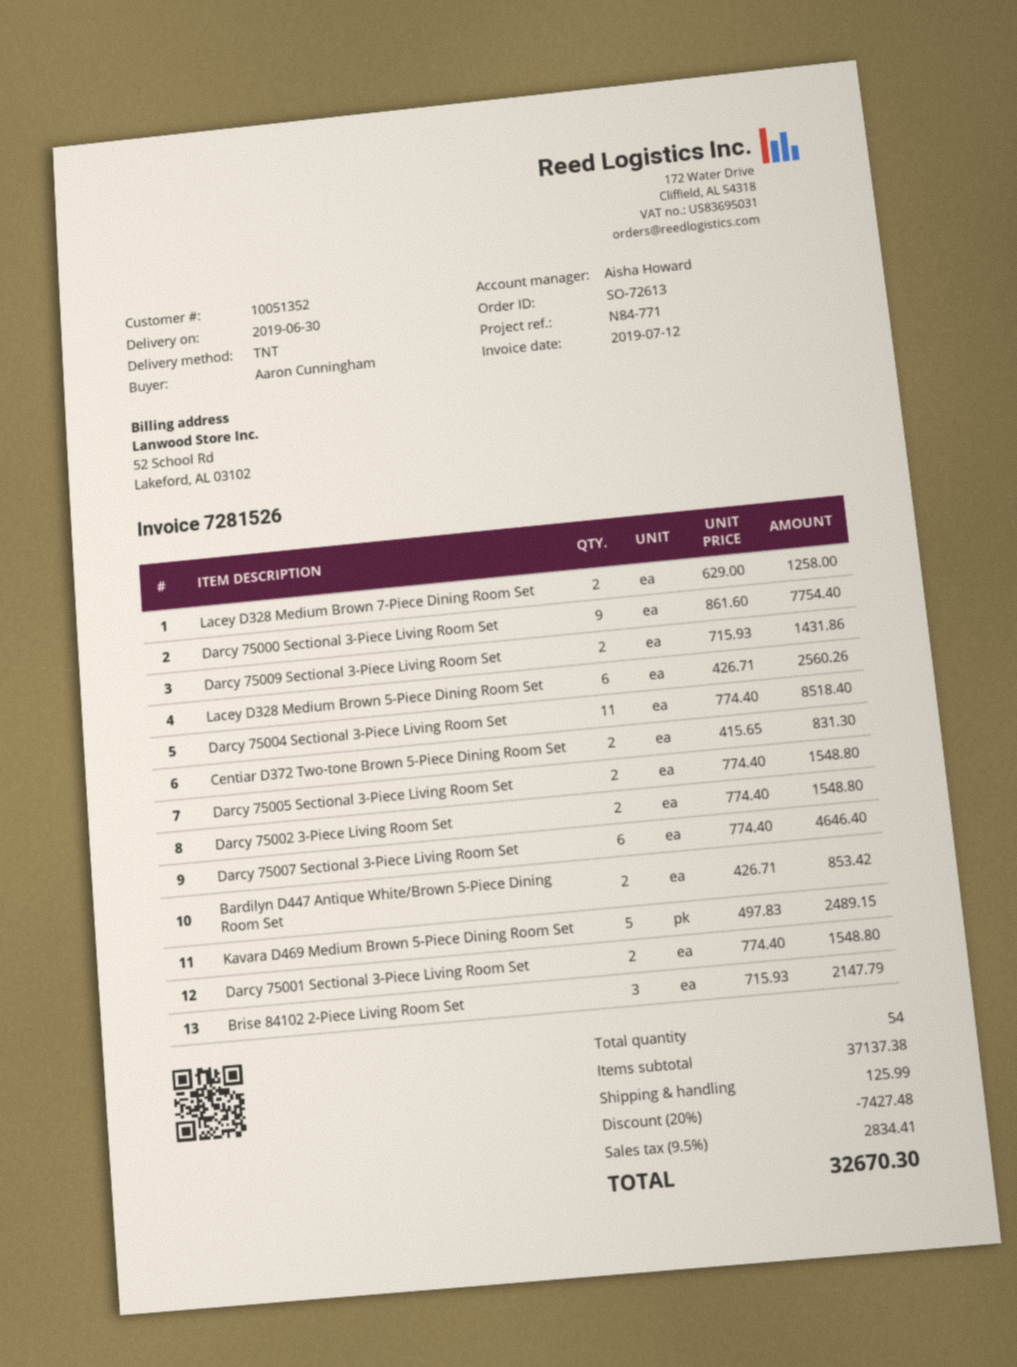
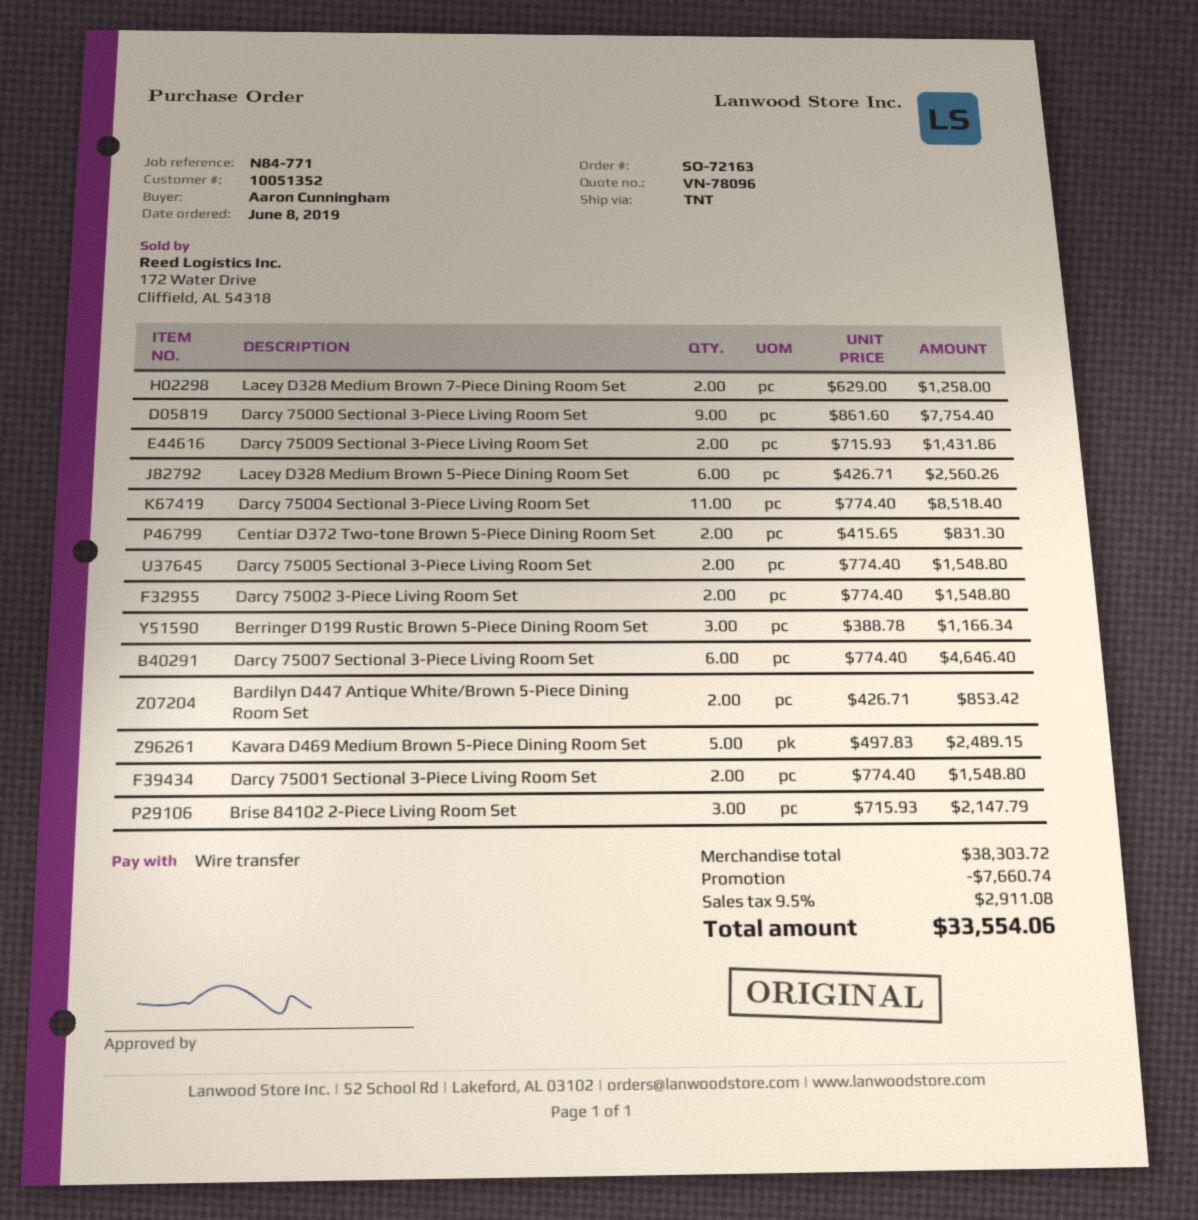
order number: SO-72613 -> SO-72163
Berringer D199 Rustic Brown 5-Piece Dining Room Set: none -> 3 x 388.78 = 1166.34
subtotal: 37137.38 -> 38303.72
discount: 7427.48 -> 7660.74
shipping: 125.99 -> none
tax: 9.5% = 2834.41 -> 9.5% = 2911.08
total: 32670.30 -> 33554.06

